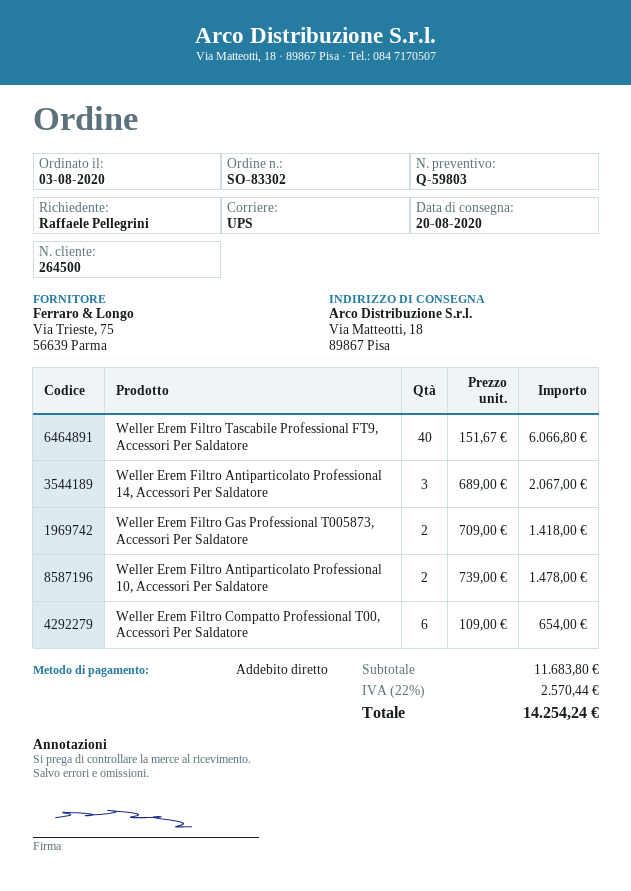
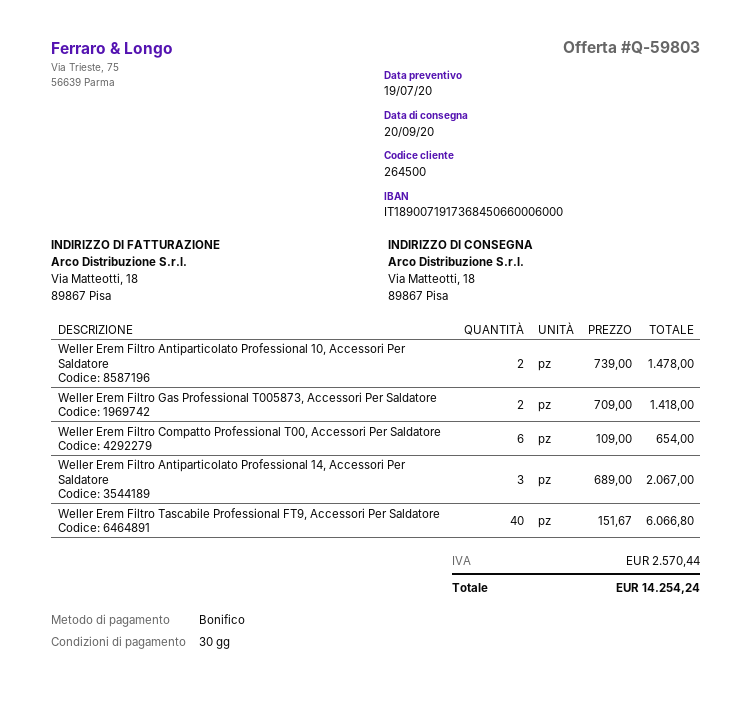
delivery date: 2020-08-20 -> 2020-09-20
payment method: direct debit -> bank transfer

